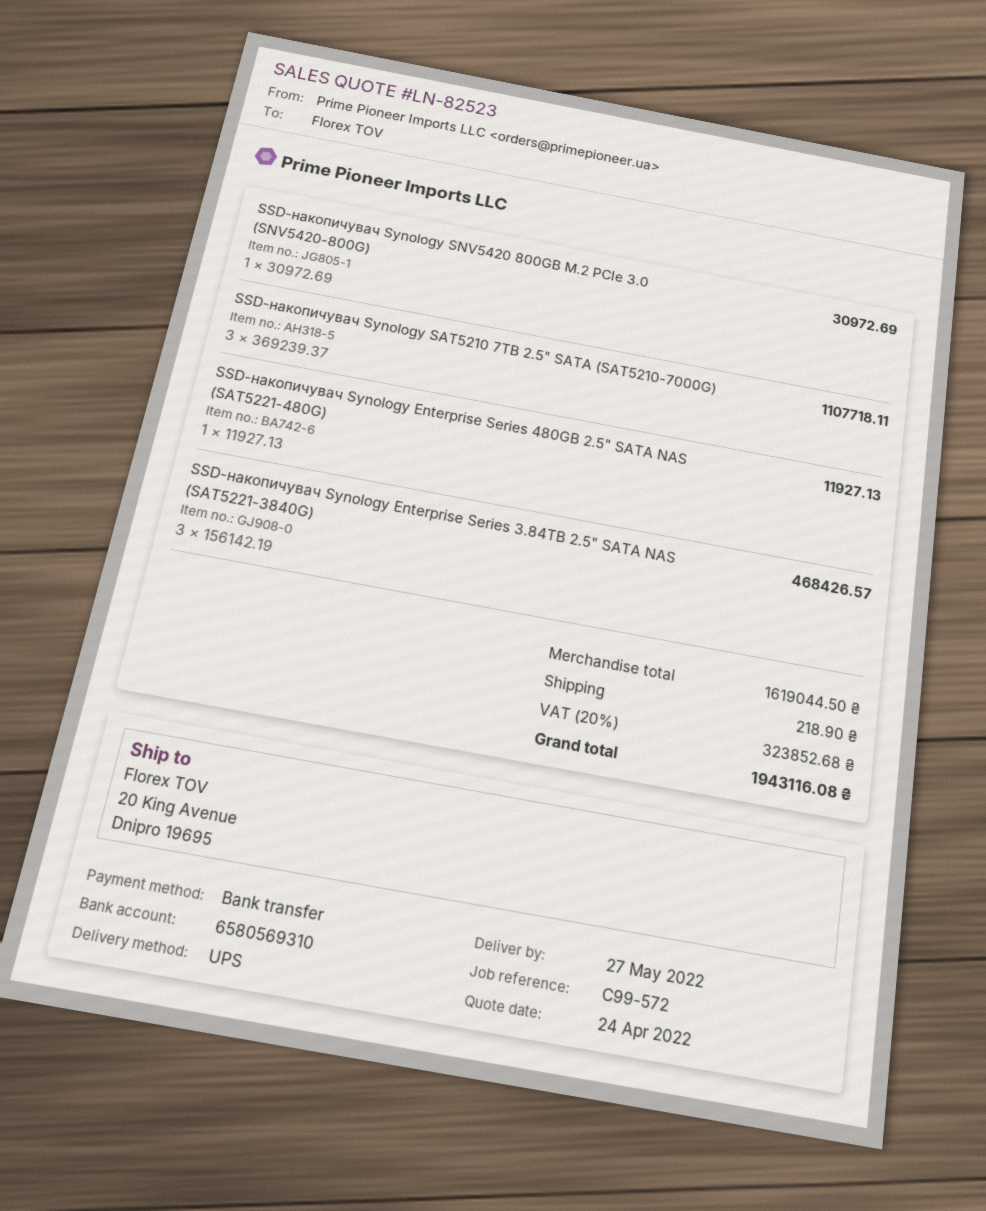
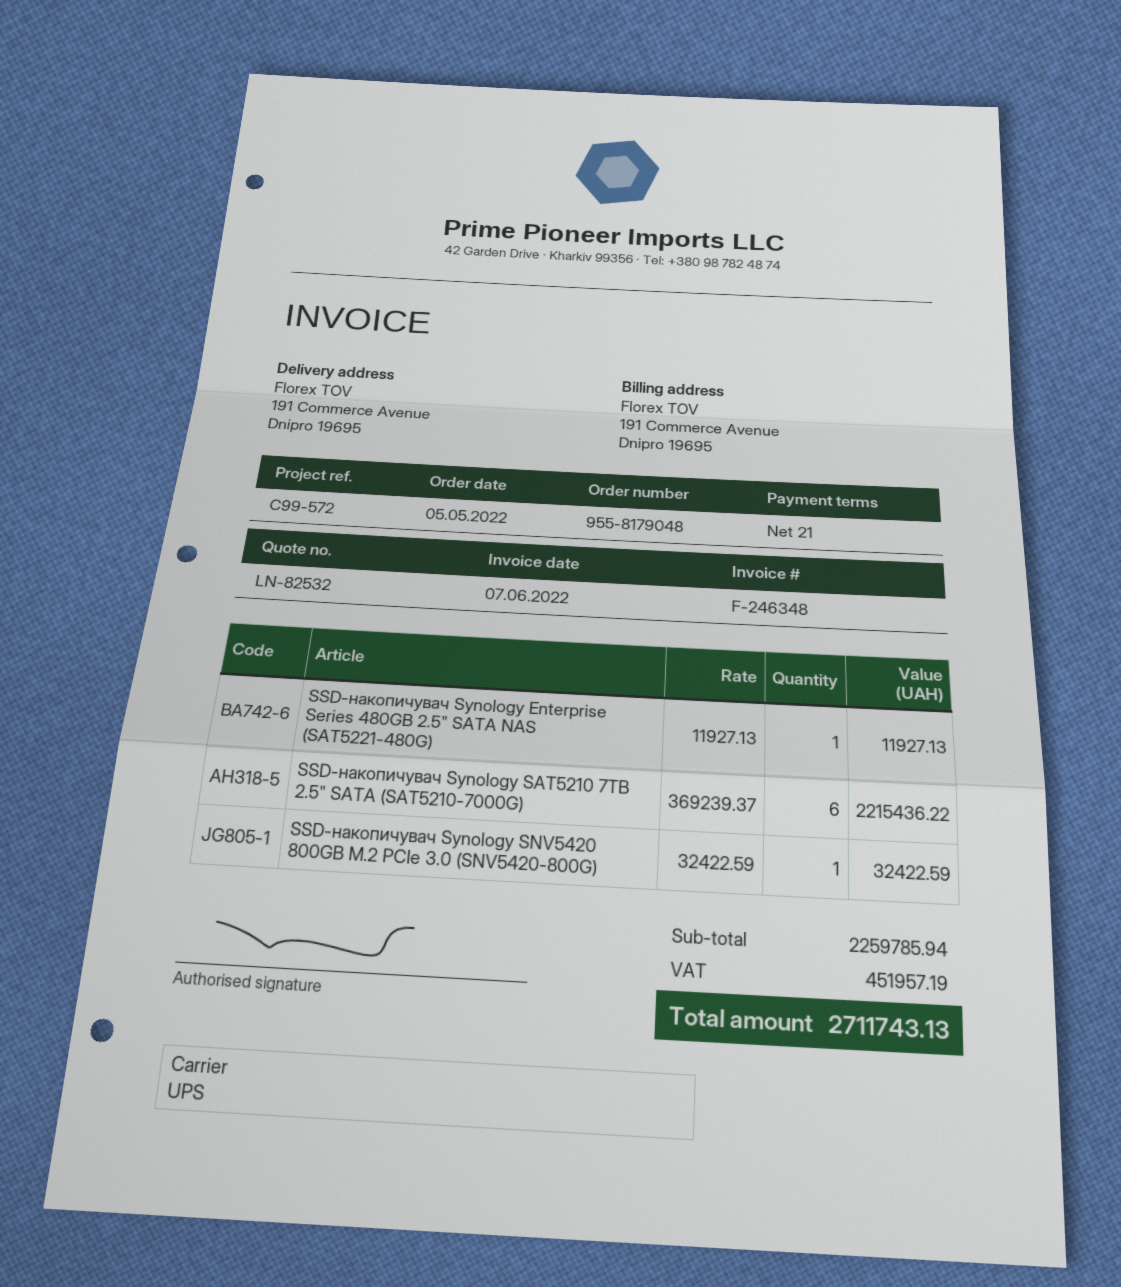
quote number: LN-82523 -> LN-82532
ship to: 20 King Avenue, Dnipro 19695 -> 191 Commerce Avenue, Dnipro 19695
SSD-накопичувач Synology SNV5420 800GB M.2 PCIe 3.0 (SNV5420-800G): 1 x 30972.69 = 30972.69 -> 1 x 32422.59 = 32422.59
SSD-накопичувач Synology SAT5210 7TB 2.5" SATA (SAT5210-7000G): 3 x 369239.37 = 1107718.11 -> 6 x 369239.37 = 2215436.22
SSD-накопичувач Synology Enterprise Series 3.84TB 2.5" SATA NAS (SAT5221-3840G): 3 x 156142.19 = 468426.57 -> none
subtotal: 1619044.50 -> 2259785.94
shipping: 218.90 -> none
tax: 323852.68 -> 451957.19
total: 1943116.08 -> 2711743.13

